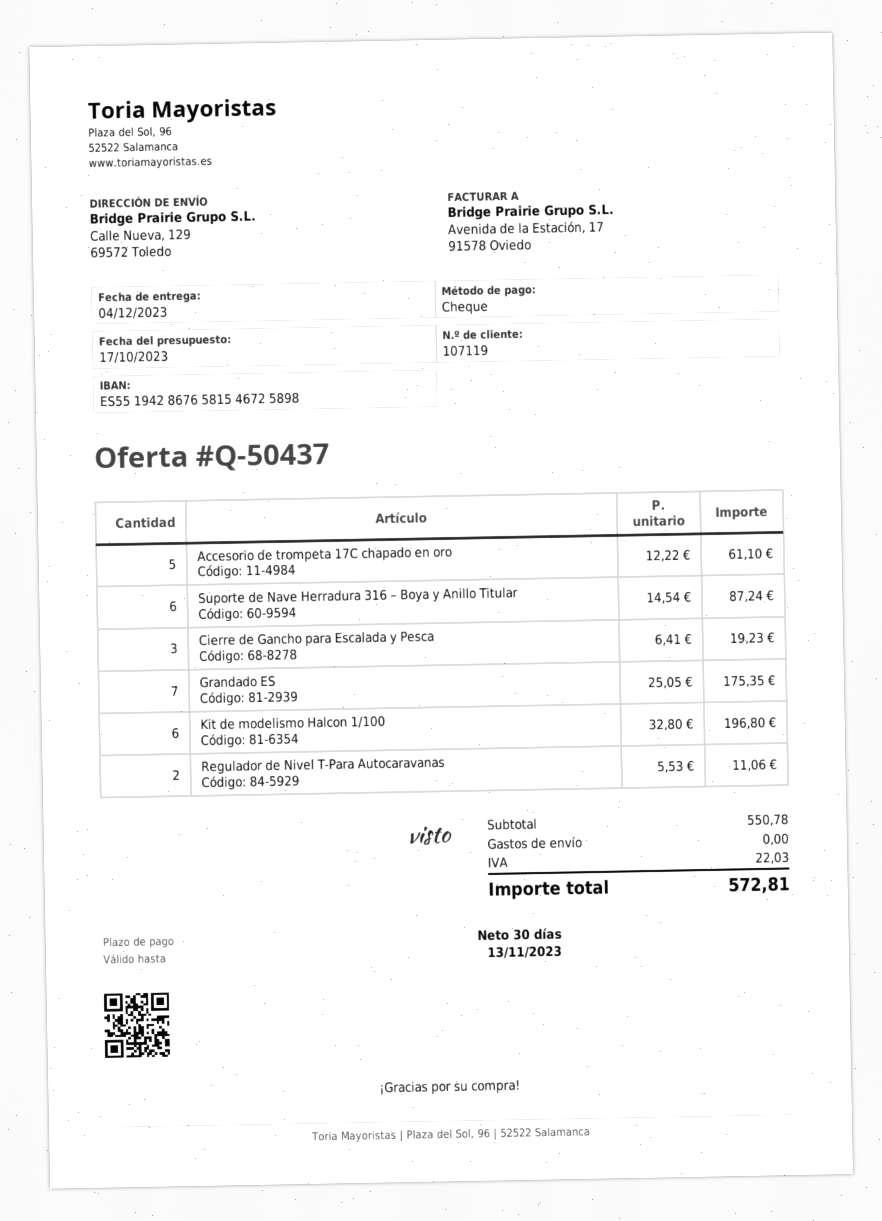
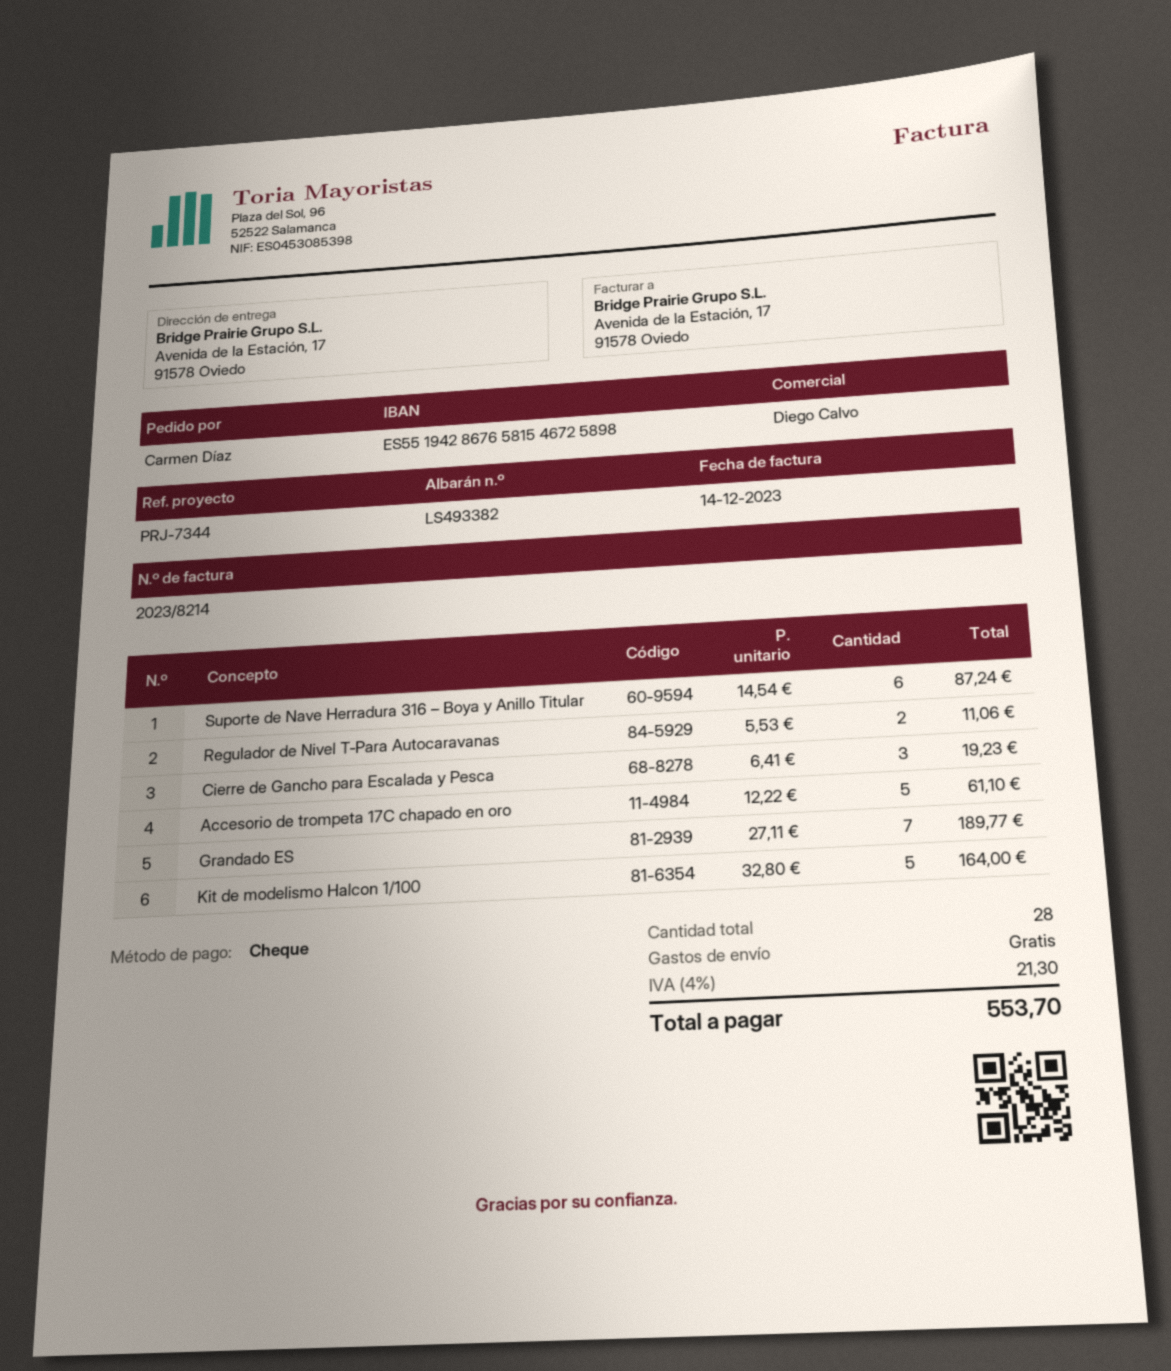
ship to: Calle Nueva, 129, 69572 Toledo -> Avenida de la Estación, 17, 91578 Oviedo
Grandado ES: 7 x 25.05 = 175.35 -> 7 x 27.11 = 189.77
Kit de modelismo Halcon 1/100: 6 x 32.80 = 196.80 -> 5 x 32.80 = 164.00
tax: 22.03 -> 21.30
total: 572.81 -> 553.70

